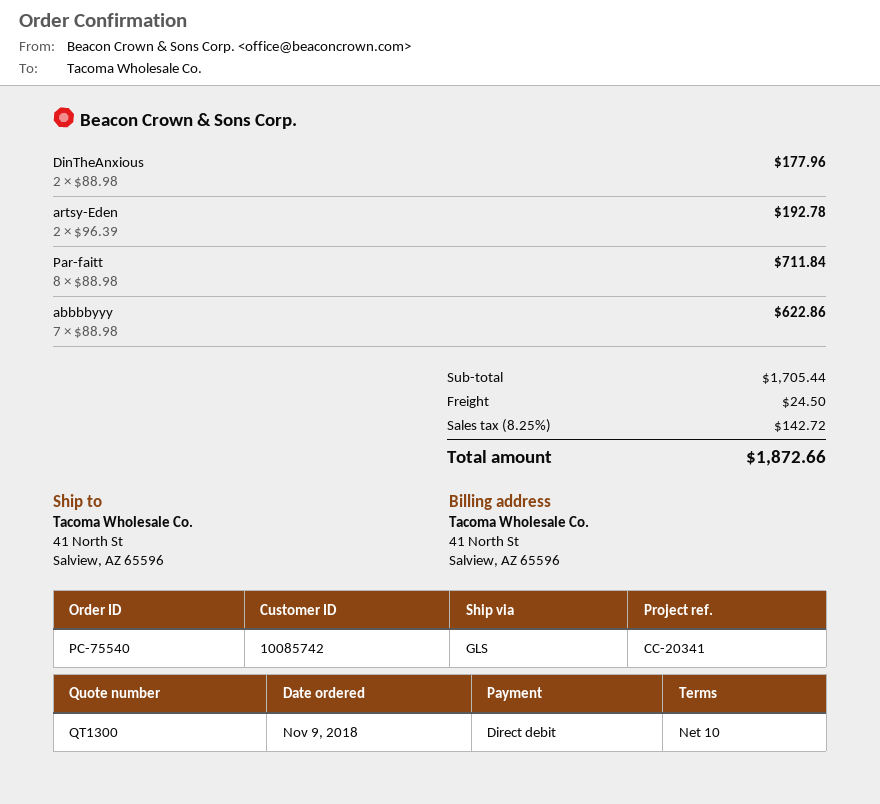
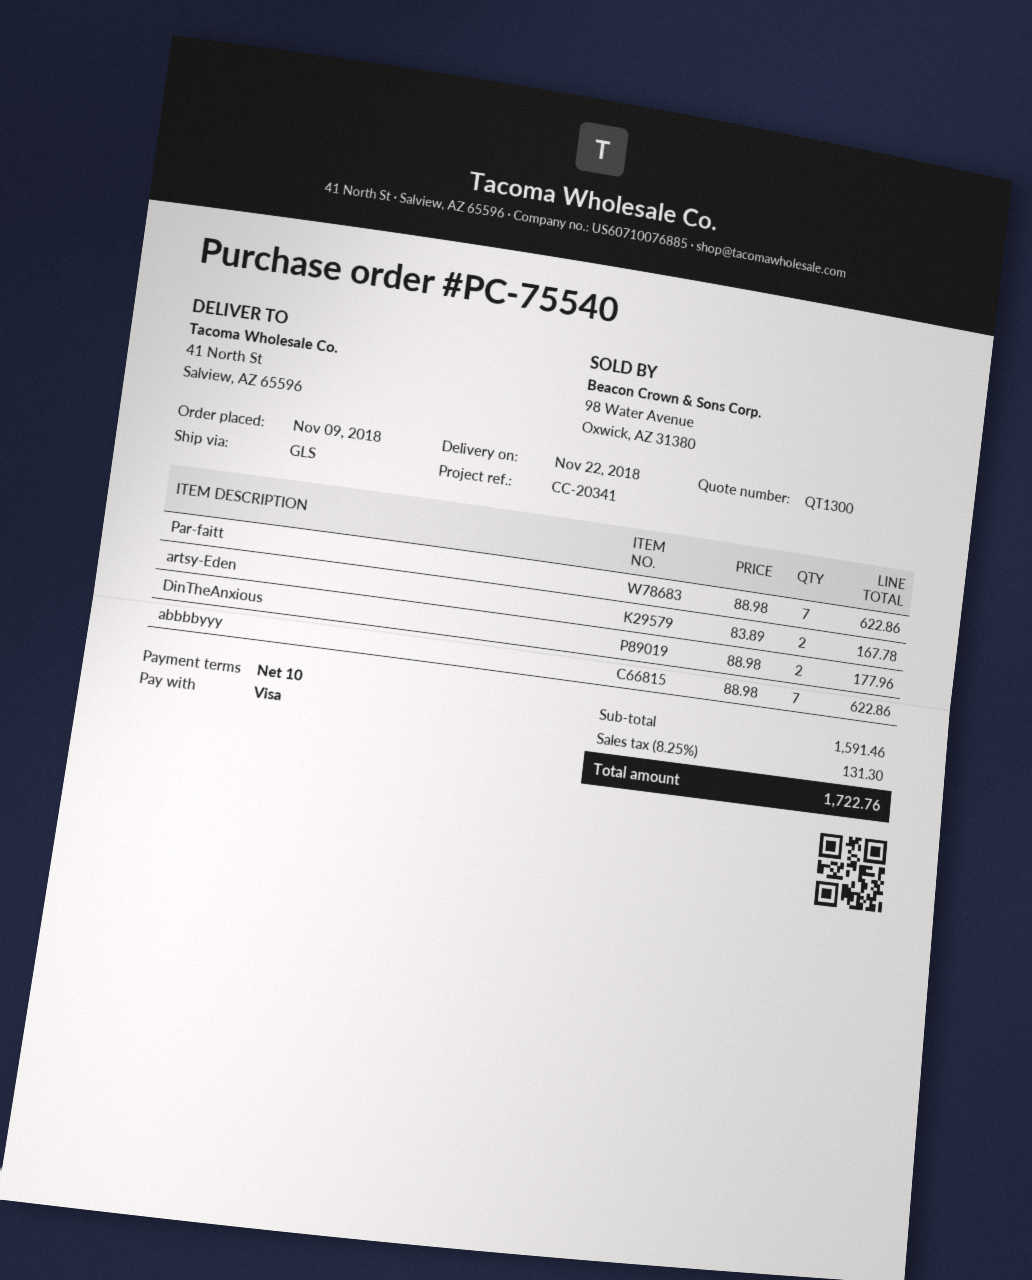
payment method: direct debit -> Visa
artsy-Eden: 2 x 96.39 = 192.78 -> 2 x 83.89 = 167.78
Par-faitt: 8 x 88.98 = 711.84 -> 7 x 88.98 = 622.86
subtotal: 1705.44 -> 1591.46
shipping: 24.50 -> none
tax: 8.25% = 142.72 -> 8.25% = 131.30
total: 1872.66 -> 1722.76

